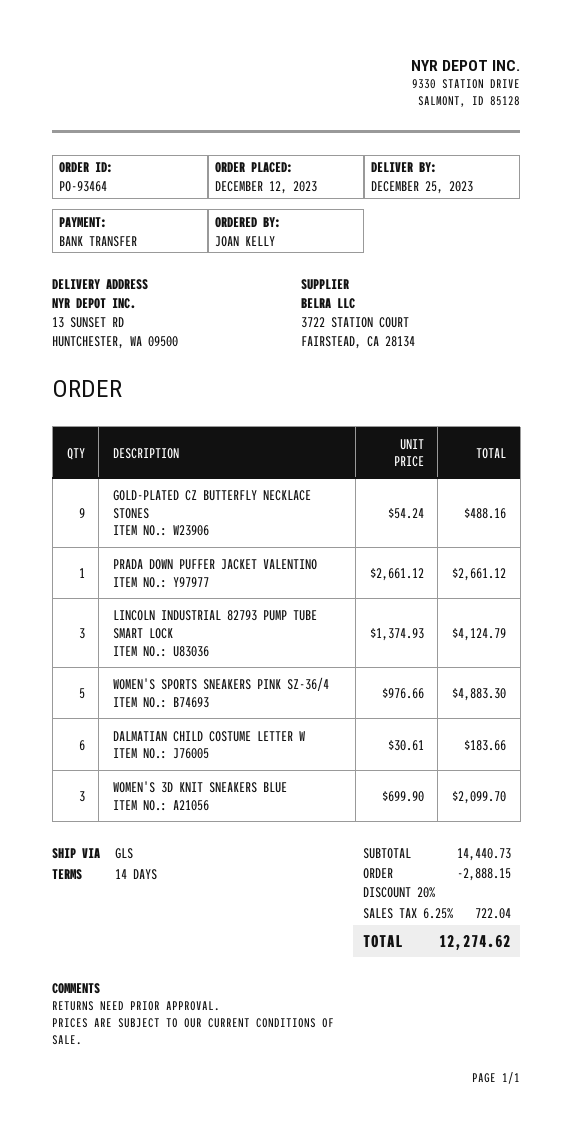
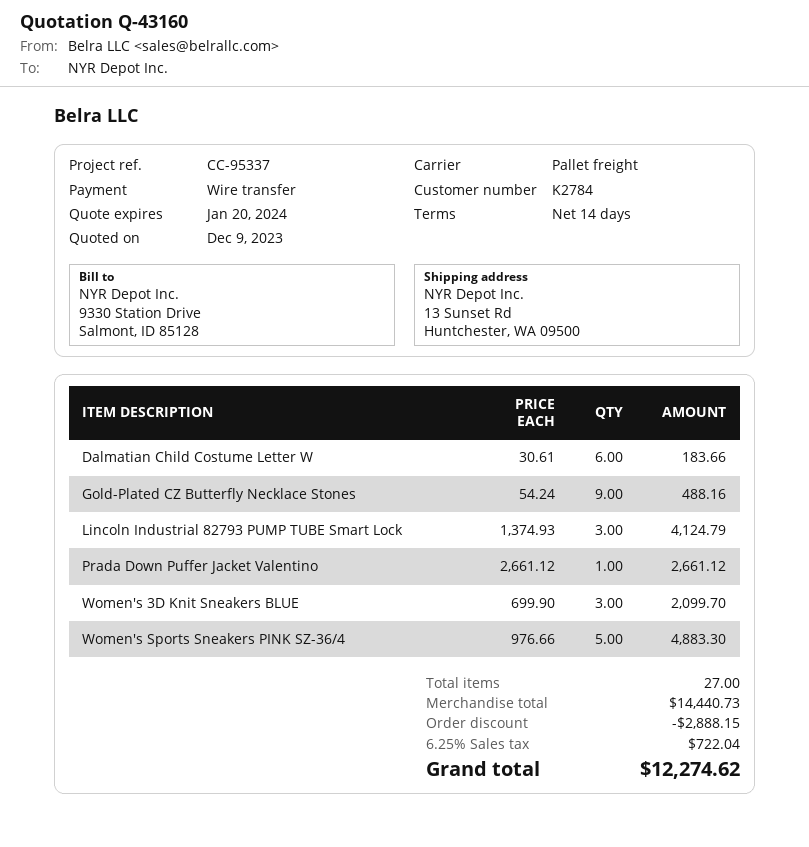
shipping method: GLS -> pallet freight

